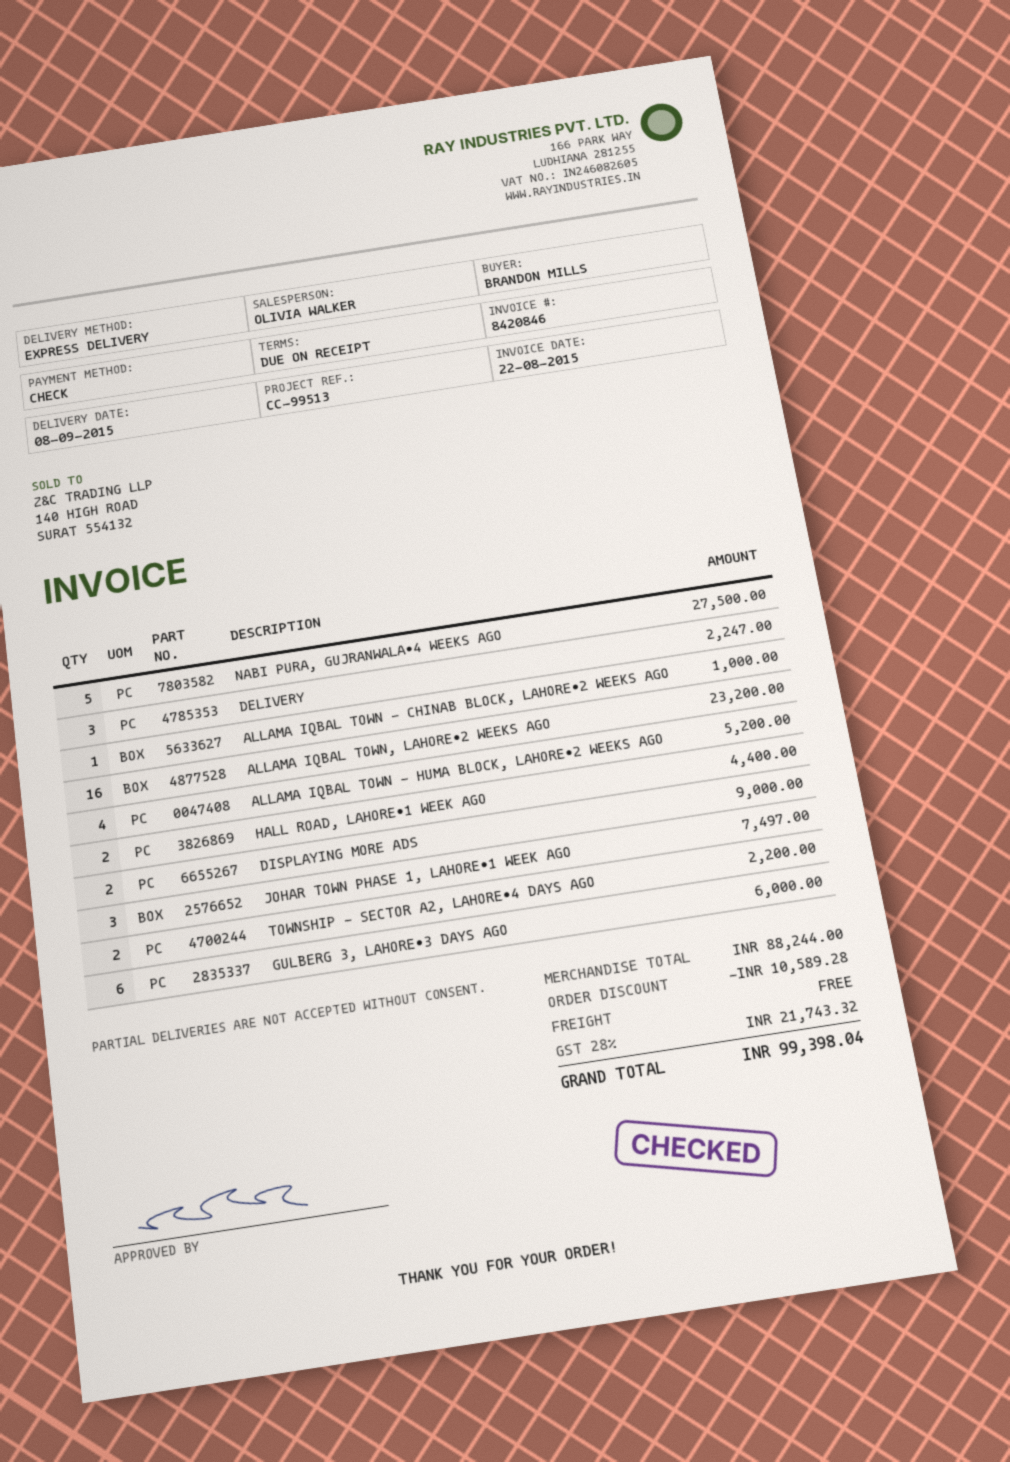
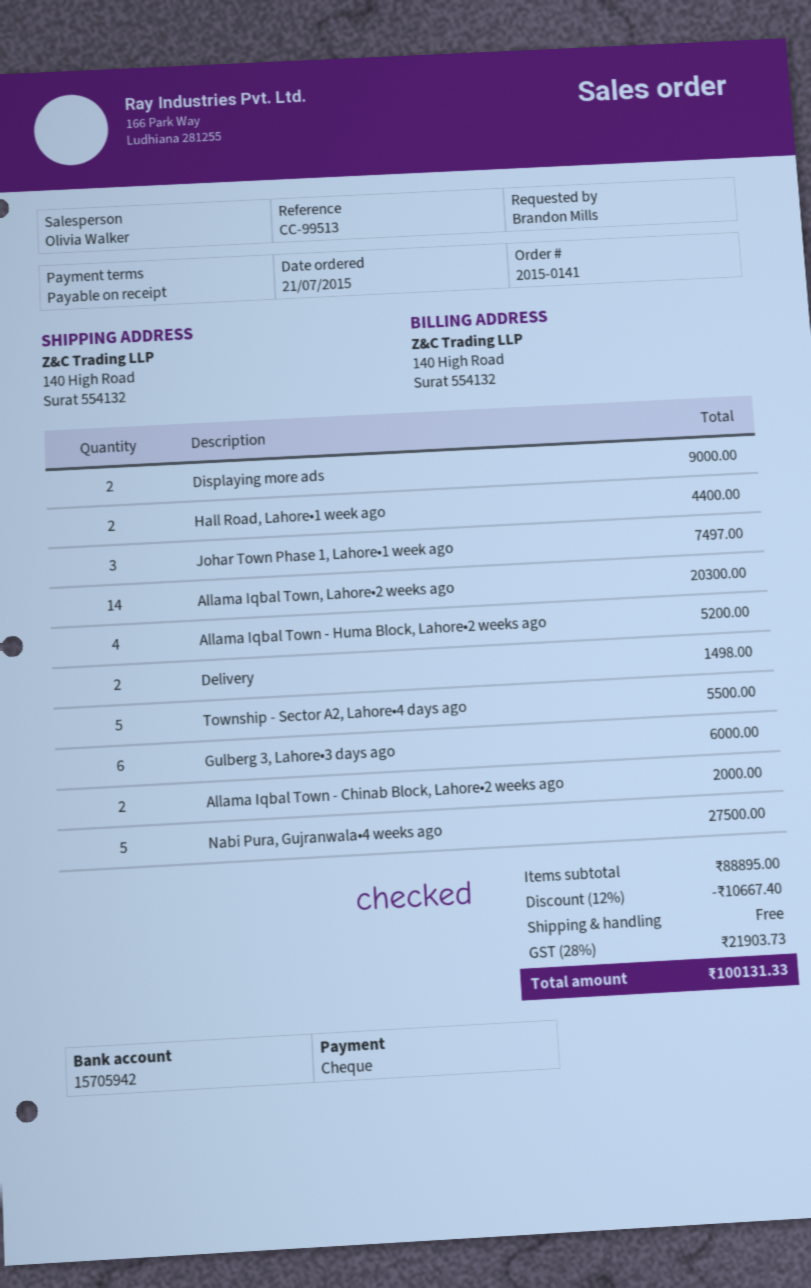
DELIVERY: 3 for 2247.00 -> 2 for 1498.00
ALLAMA IQBAL TOWN - CHINAB BLOCK, LAHORE•2 WEEKS AGO: 1 for 1000.00 -> 2 for 2000.00
ALLAMA IQBAL TOWN, LAHORE•2 WEEKS AGO: 16 for 23200.00 -> 14 for 20300.00
TOWNSHIP - SECTOR A2, LAHORE•4 DAYS AGO: 2 for 2200.00 -> 5 for 5500.00
subtotal: 88244.00 -> 88895.00
discount: 10589.28 -> 10667.40
tax: 28% = 21743.32 -> 28% = 21903.73
total: 99398.04 -> 100131.33

